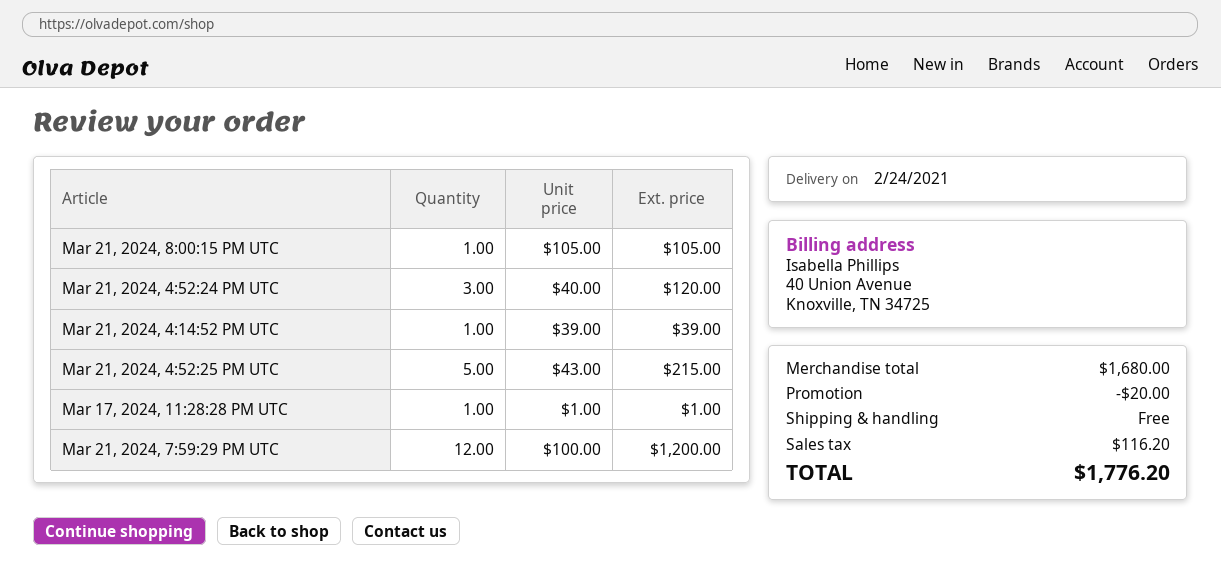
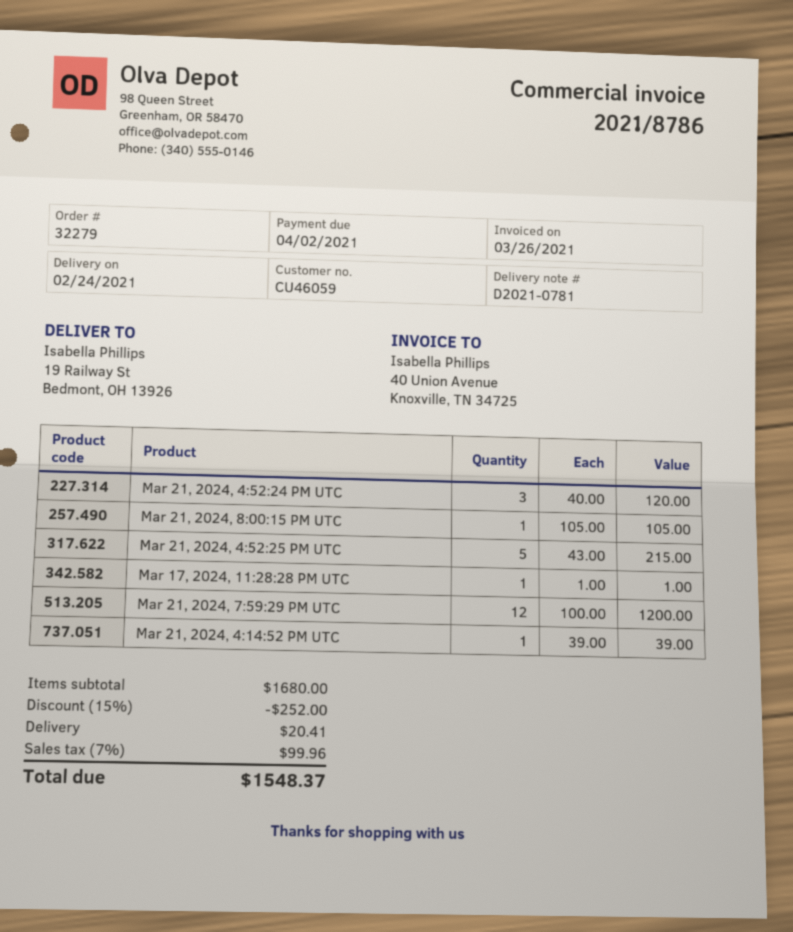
discount: 20.00 -> 252.00
shipping: 0.00 -> 20.41
tax: 116.20 -> 99.96
total: 1776.20 -> 1548.37

